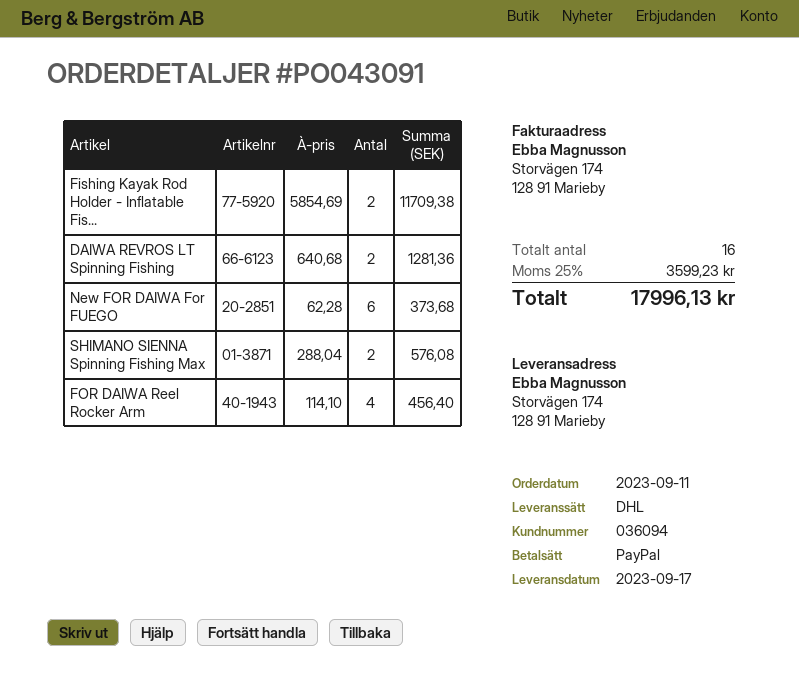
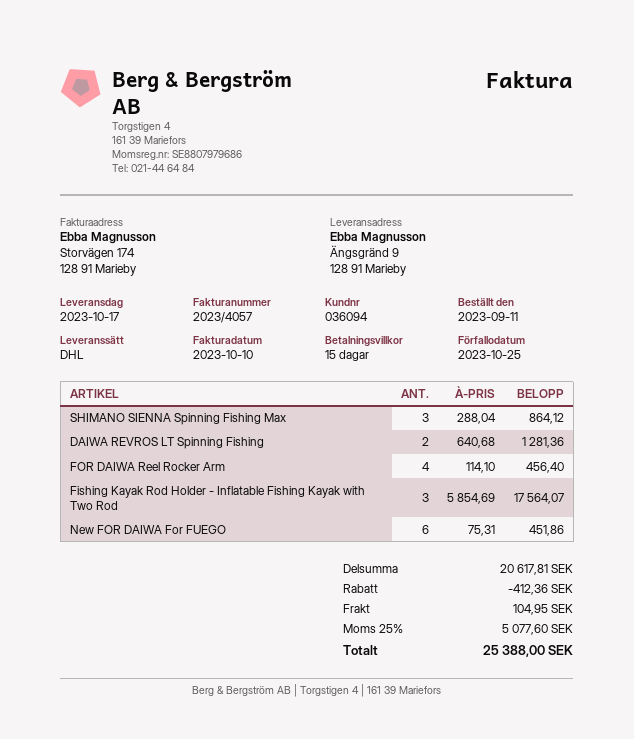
delivery date: 2023-09-17 -> 2023-10-17
ship to: Storvägen 174, 128 91 Marieby -> Ängsgränd 9, 128 91 Marieby
Fishing Kayak Rod Holder - Inflatable Fis...: 2 x 5854.69 = 11709.38 -> 3 x 5854.69 = 17564.07
New FOR DAIWA For FUEGO: 6 x 62.28 = 373.68 -> 6 x 75.31 = 451.86
SHIMANO SIENNA Spinning Fishing Max: 2 x 288.04 = 576.08 -> 3 x 288.04 = 864.12
discount: none -> 412.36
shipping: none -> 104.95
tax: 25% = 3599.23 -> 25% = 5077.60
total: 17996.13 -> 25388.00

